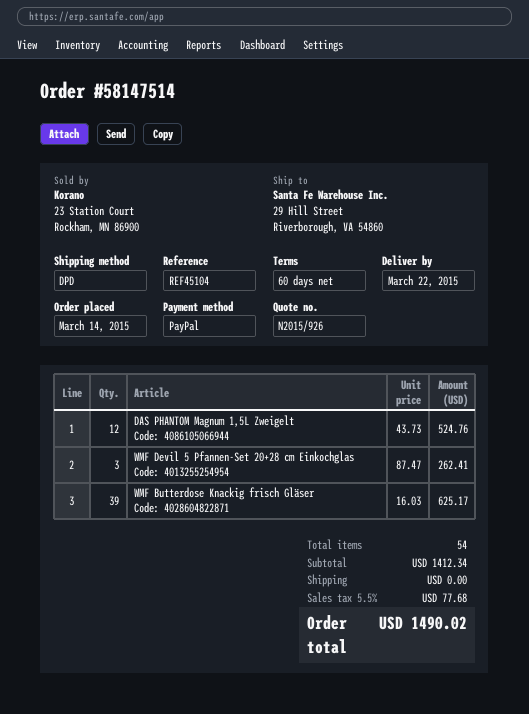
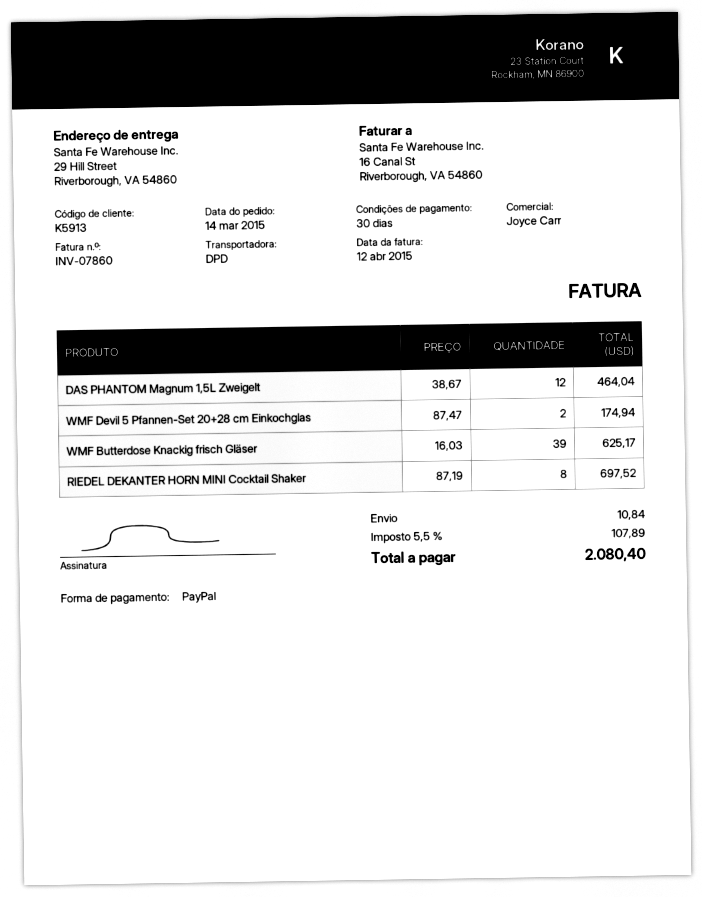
payment terms: 60 days -> 30 days
DAS PHANTOM Magnum 1,5L Zweigelt: 12 x 43.73 = 524.76 -> 12 x 38.67 = 464.04
WMF Devil 5 Pfannen-Set 20+28 cm Einkochglas: 3 x 87.47 = 262.41 -> 2 x 87.47 = 174.94
RIEDEL DEKANTER HORN MINI Cocktail Shaker: none -> 8 x 87.19 = 697.52
shipping: 0.00 -> 10.84
tax: 5.5% = 77.68 -> 5.5% = 107.89
total: 1490.02 -> 2080.40

